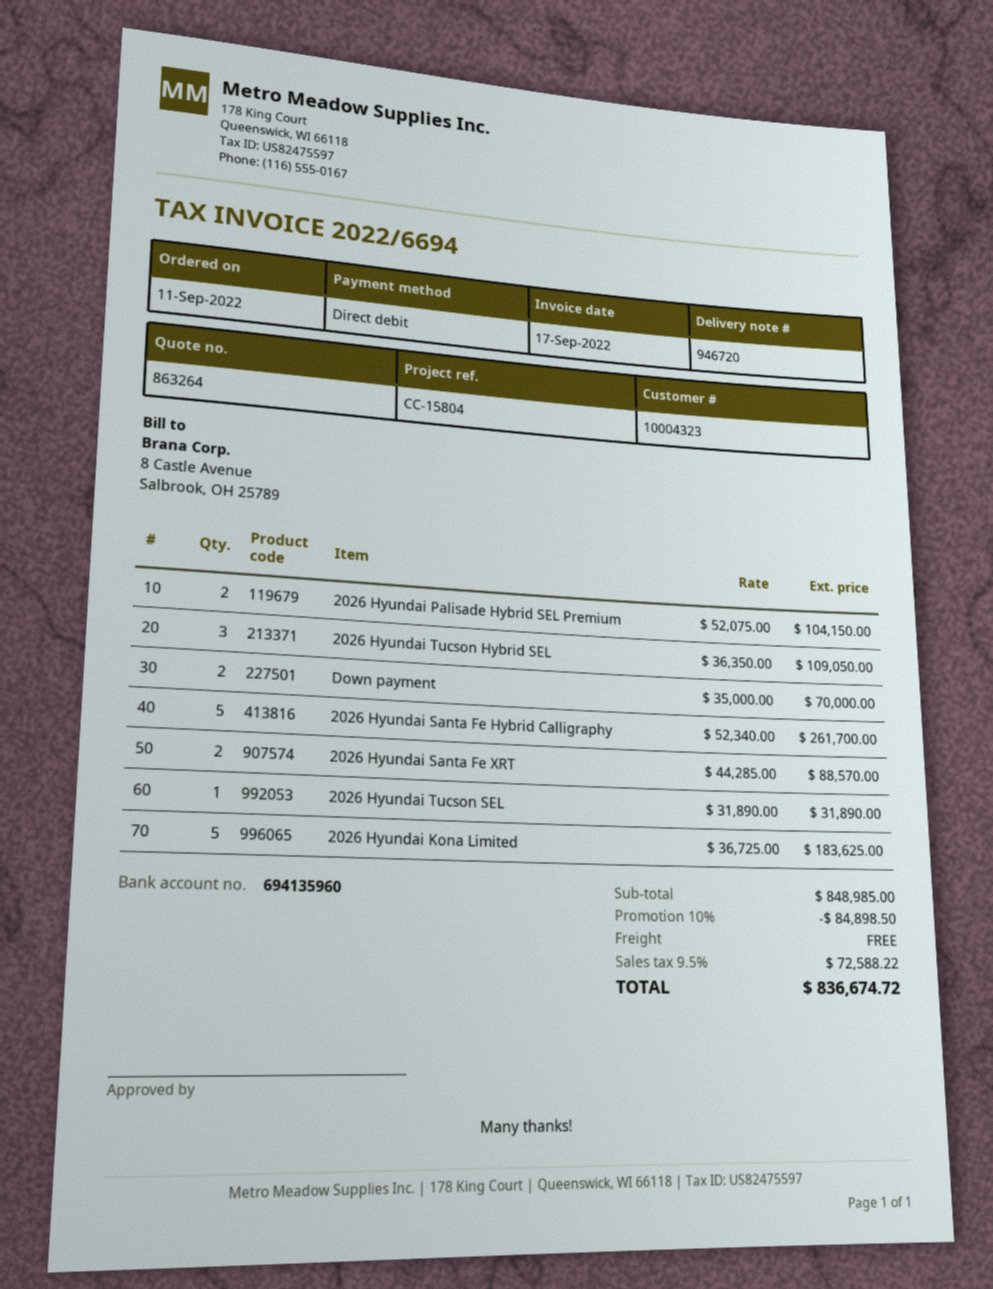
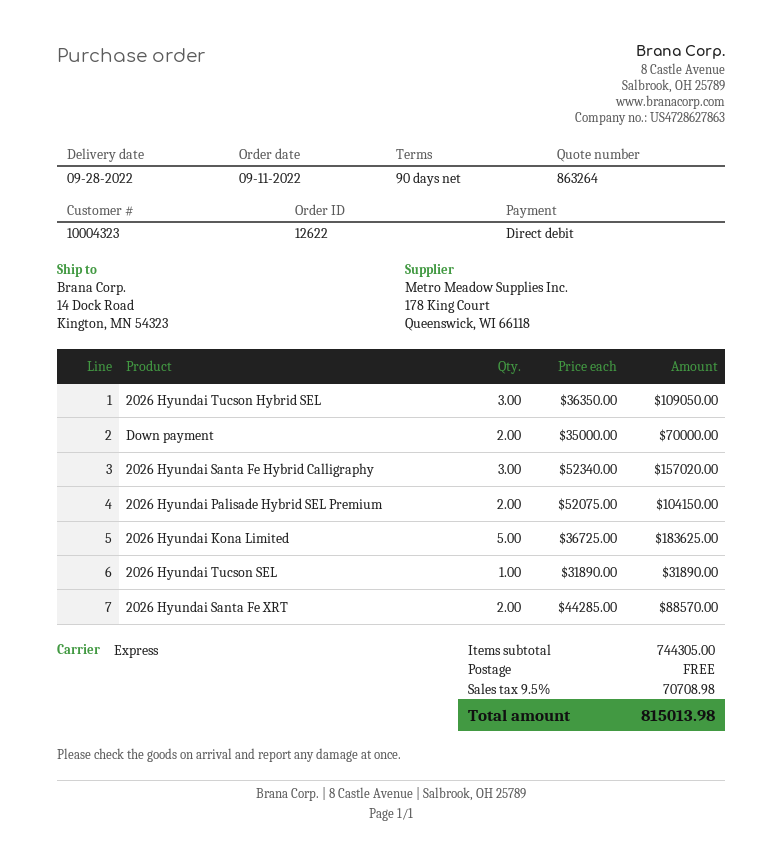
2026 Hyundai Santa Fe Hybrid Calligraphy: 5 x 52340.00 = 261700.00 -> 3 x 52340.00 = 157020.00
subtotal: 848985.00 -> 744305.00
discount: 10% = 84898.50 -> none
tax: 9.5% = 72588.22 -> 9.5% = 70708.98
total: 836674.72 -> 815013.98

